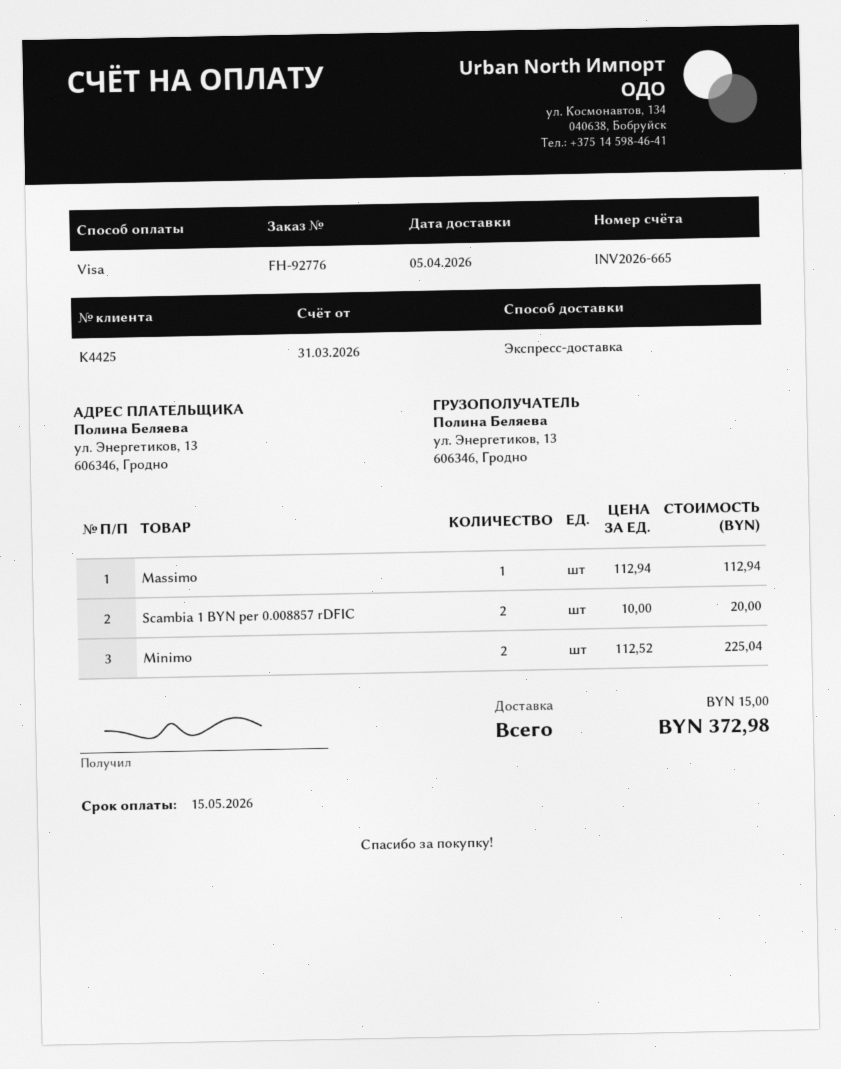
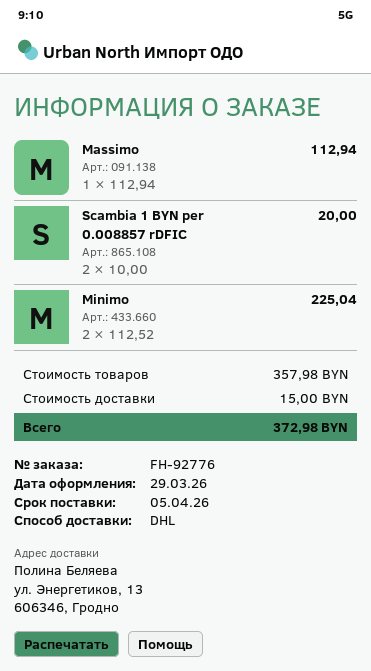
shipping method: express -> DHL

